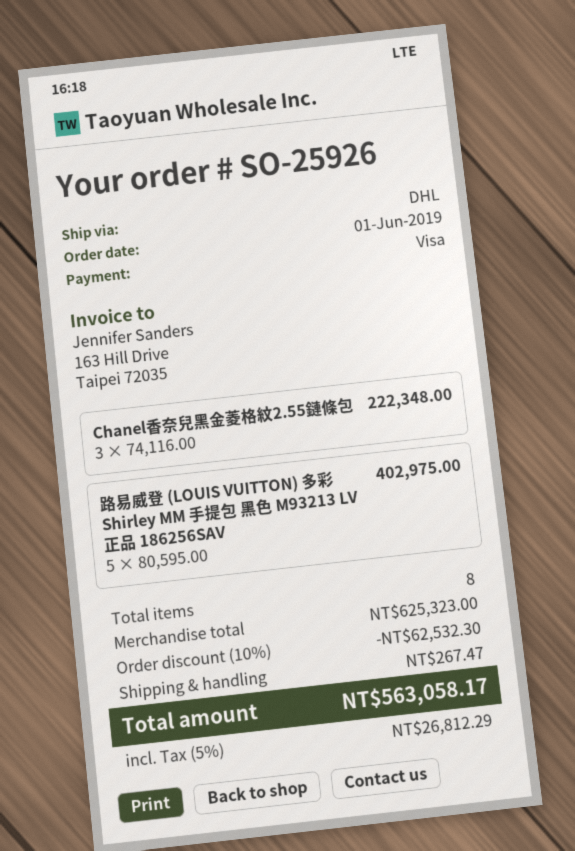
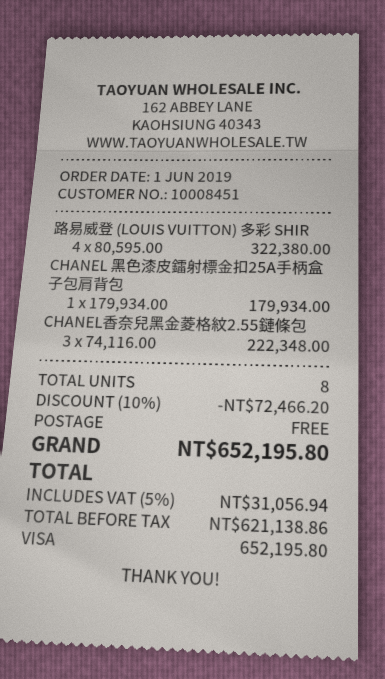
路易威登 (LOUIS VUITTON) 多彩 Shirley MM 手提包 黑色 M93213 LV 正品 186256SAV: 5 x 80595.00 = 402975.00 -> 4 x 80595.00 = 322380.00
CHANEL 黑色漆皮鐳射標金扣25A手柄盒子包肩背包: none -> 1 x 179934.00 = 179934.00
discount: 10% = 62532.30 -> 10% = 72466.20
shipping: 267.47 -> 0.00
tax: 5% = 26812.29 -> 5% = 31056.94
total: 563058.17 -> 652195.80

